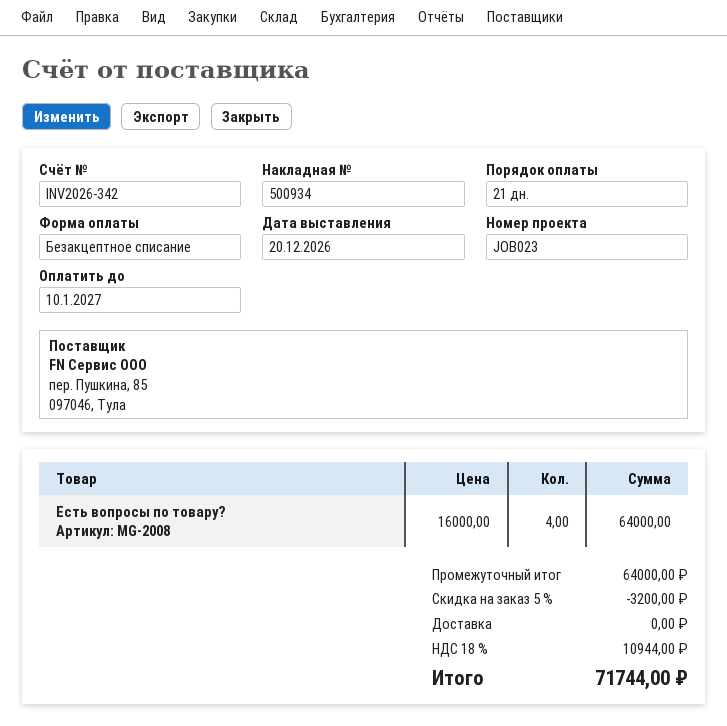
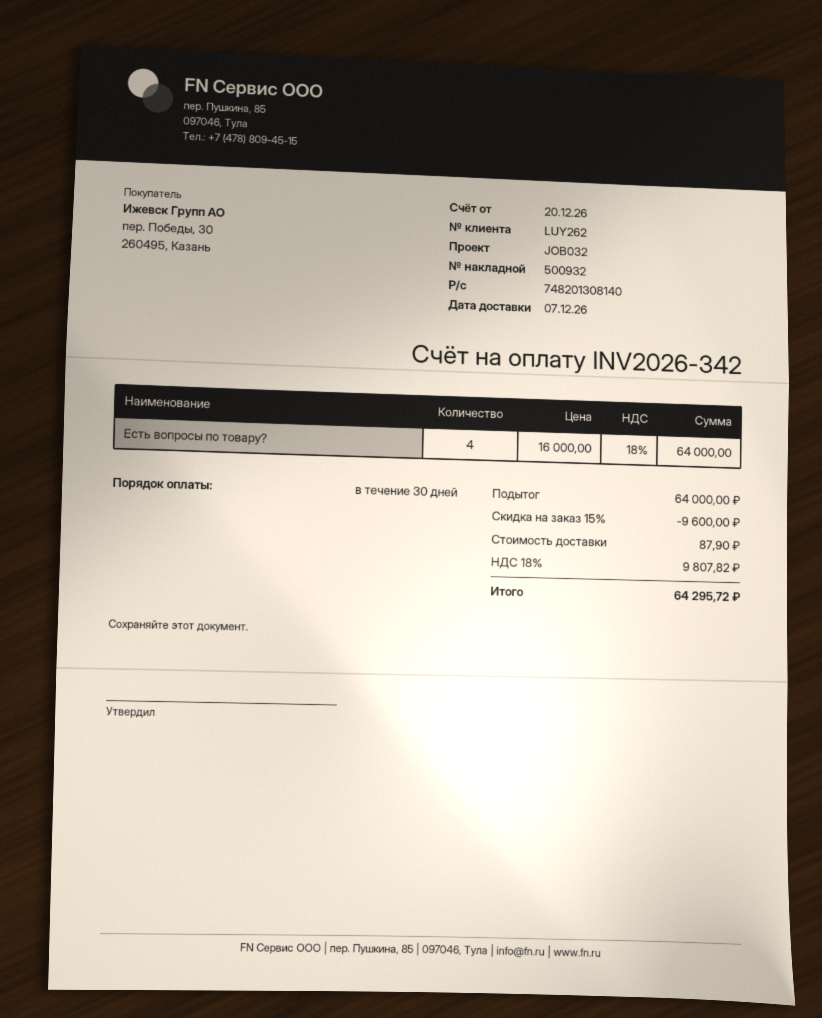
delivery note number: 500934 -> 500932
payment terms: 21 days -> 30 days
reference: JOB023 -> JOB032
discount: 5% = 3200.00 -> 15% = 9600.00
shipping: 0.00 -> 87.90
tax: 18% = 10944.00 -> 18% = 9807.82
total: 71744.00 -> 64295.72

